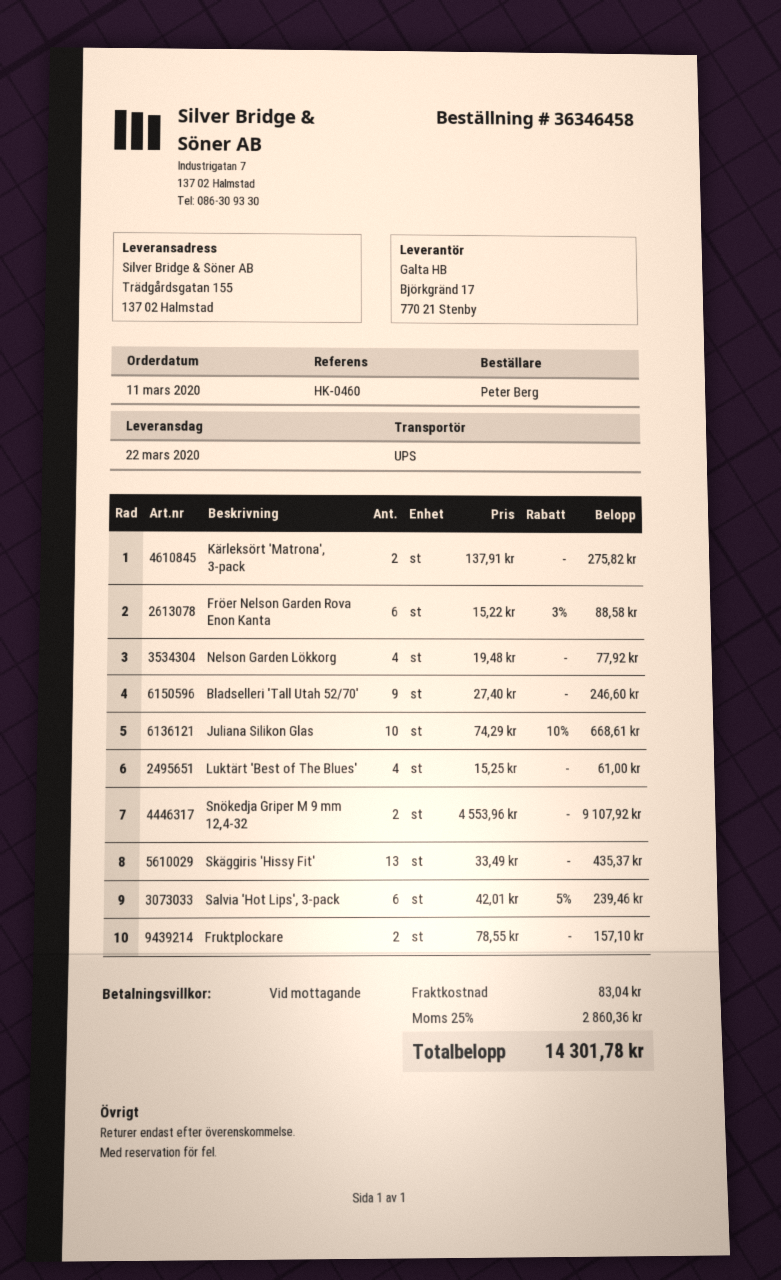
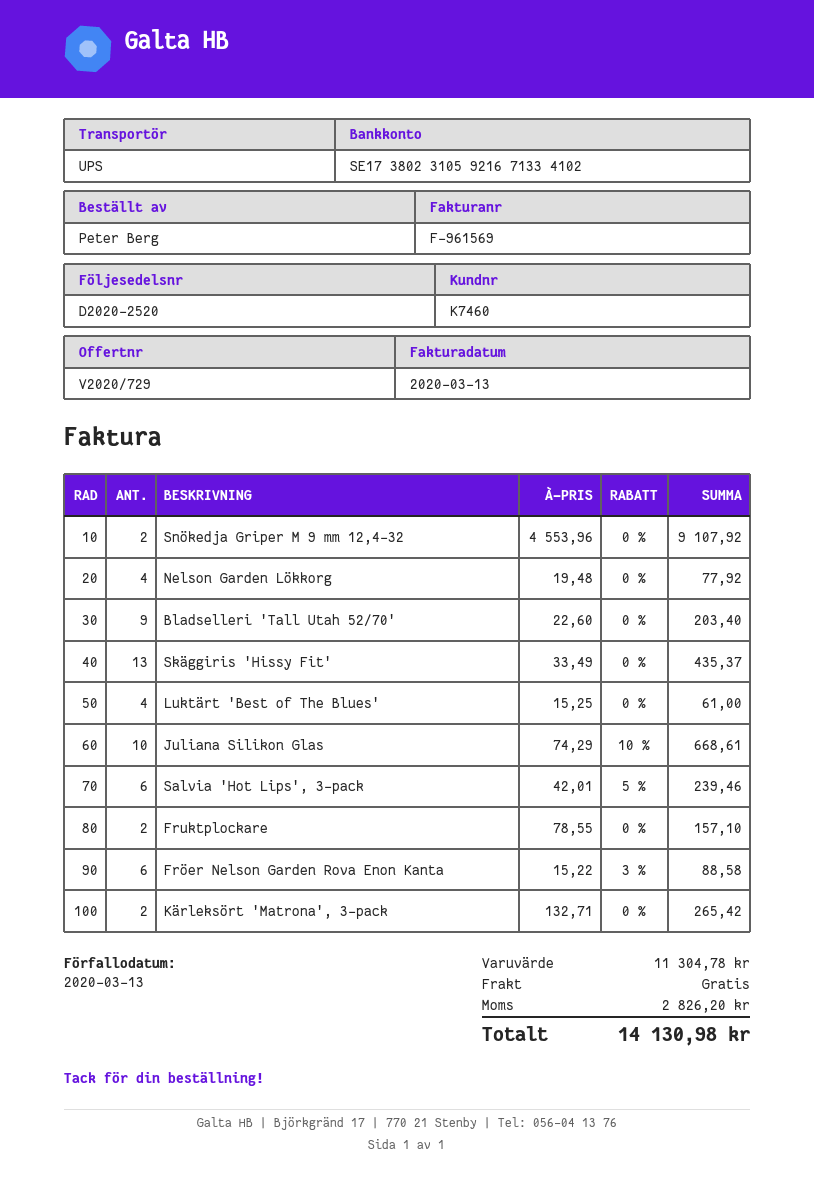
Kärleksört 'Matrona', 3-pack: 2 x 137.91 = 275.82 -> 2 x 132.71 = 265.42
Bladselleri 'Tall Utah 52/70': 9 x 27.40 = 246.60 -> 9 x 22.60 = 203.40
shipping: 83.04 -> 0.00
tax: 2860.36 -> 2826.20
total: 14301.78 -> 14130.98

